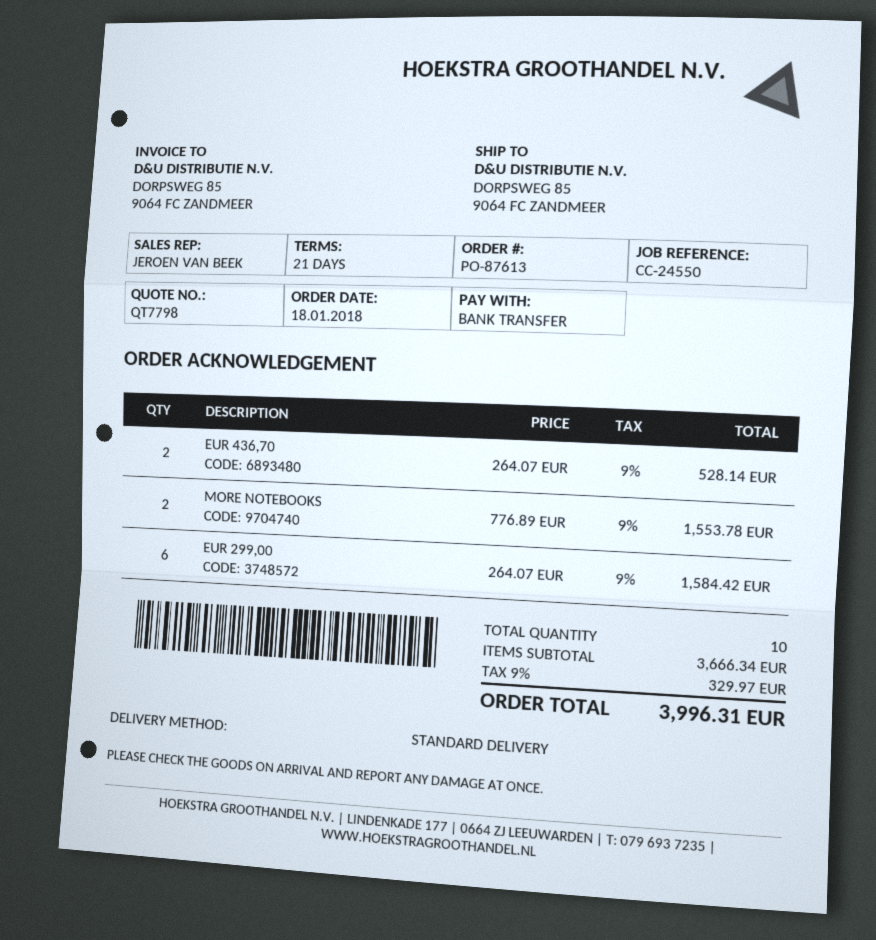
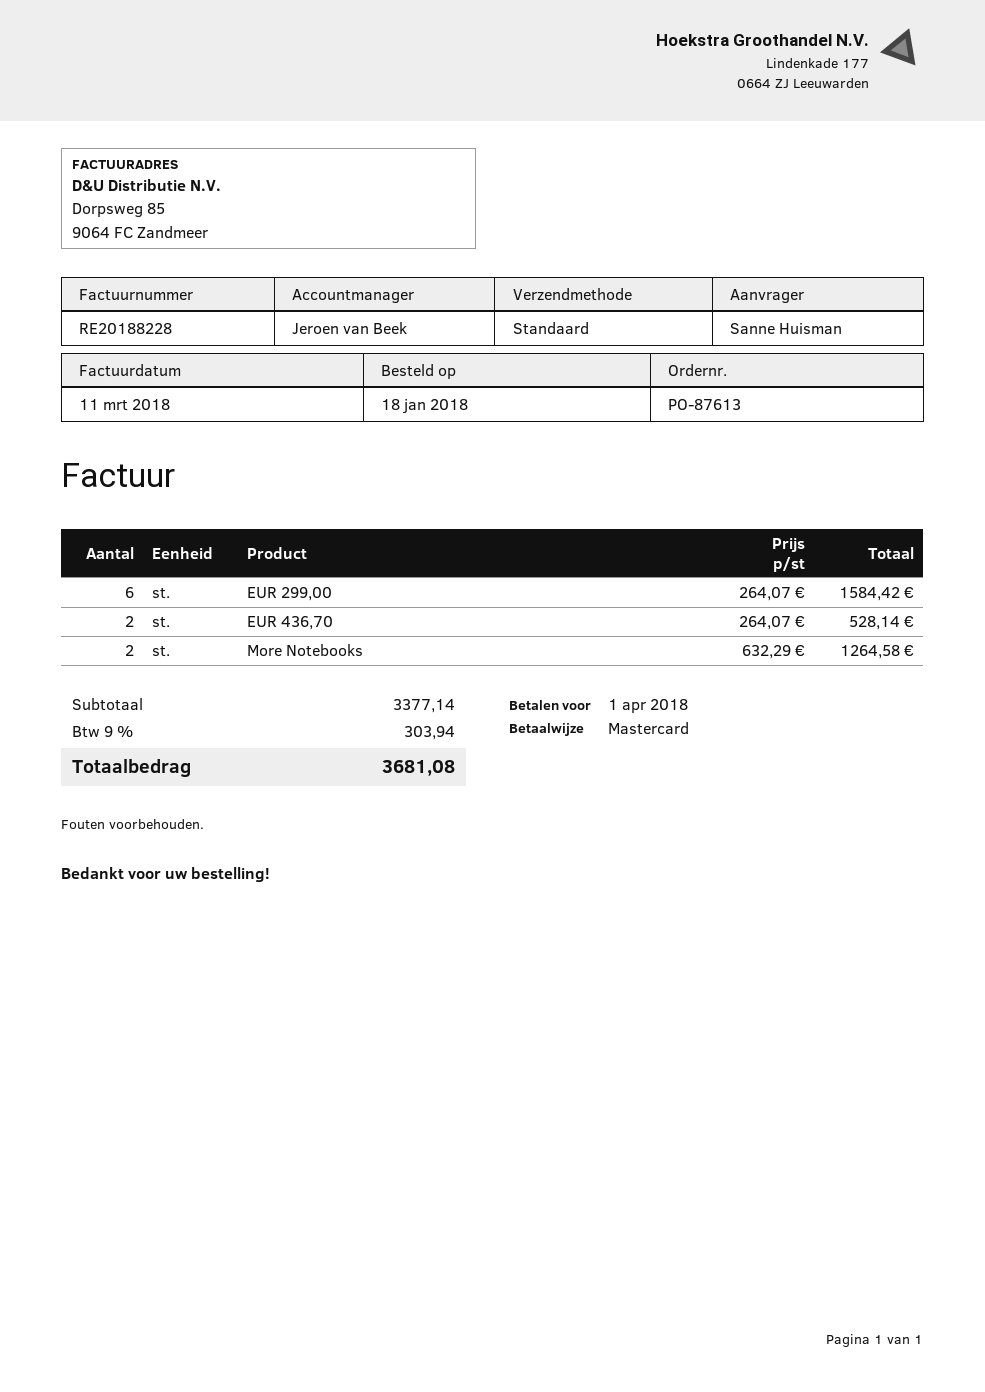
payment method: bank transfer -> Mastercard
MORE NOTEBOOKS: 2 x 776.89 = 1553.78 -> 2 x 632.29 = 1264.58
subtotal: 3666.34 -> 3377.14
tax: 9% = 329.97 -> 9% = 303.94
total: 3996.31 -> 3681.08

